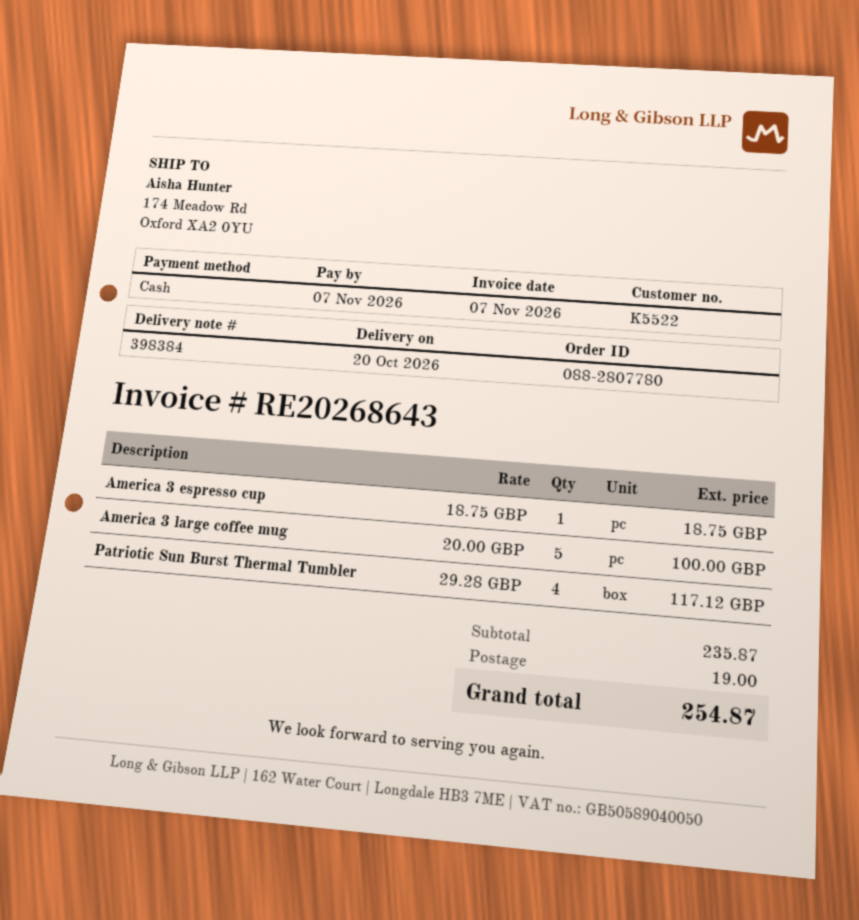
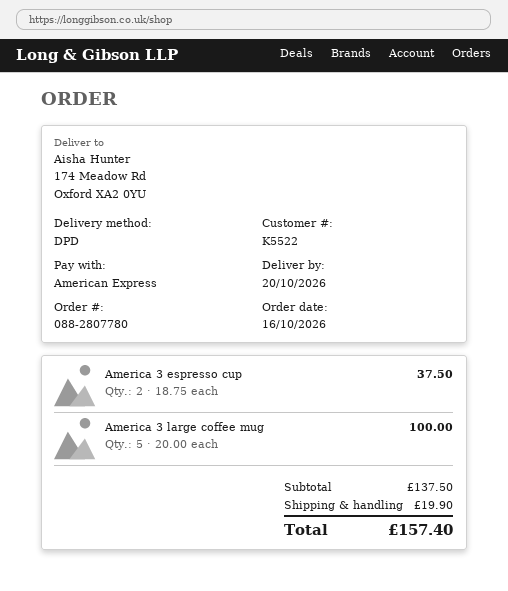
payment method: cash -> American Express
America 3 espresso cup: 1 x 18.75 = 18.75 -> 2 x 18.75 = 37.50
Patriotic Sun Burst Thermal Tumbler: 4 x 29.28 = 117.12 -> none
subtotal: 235.87 -> 137.50
shipping: 19.00 -> 19.90
total: 254.87 -> 157.40

